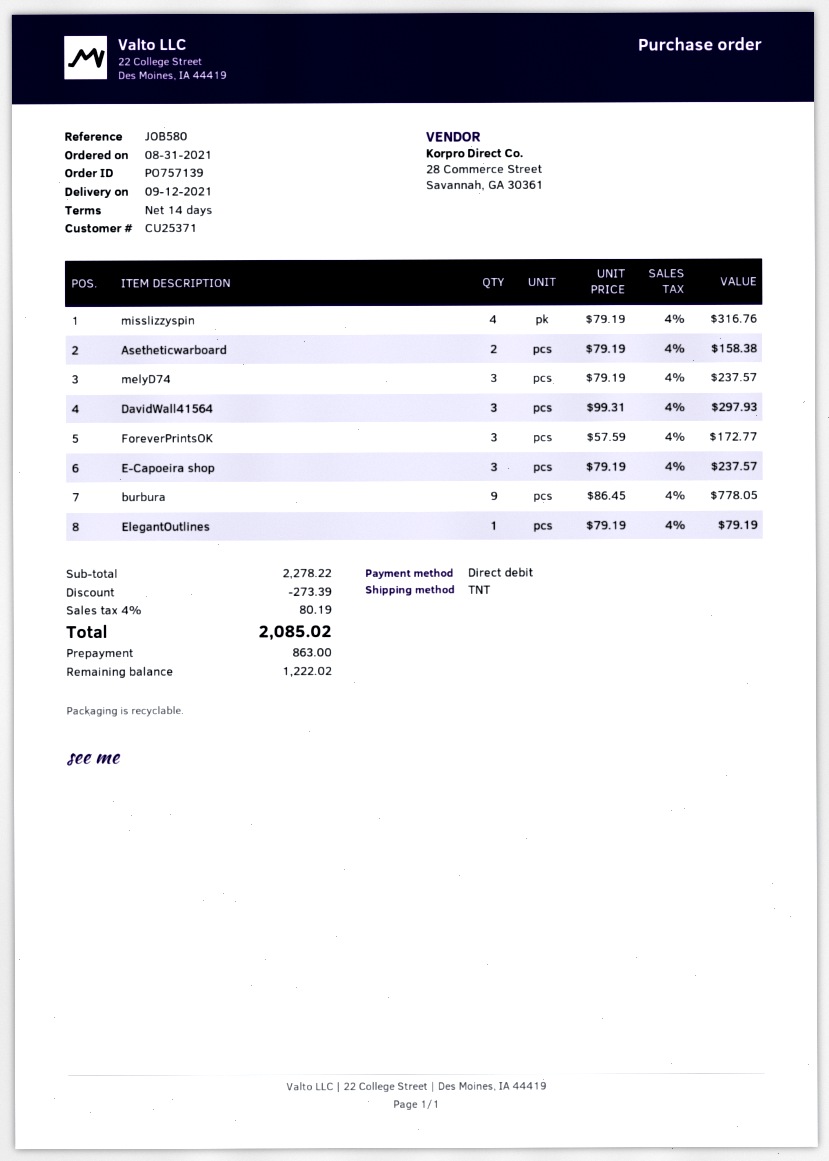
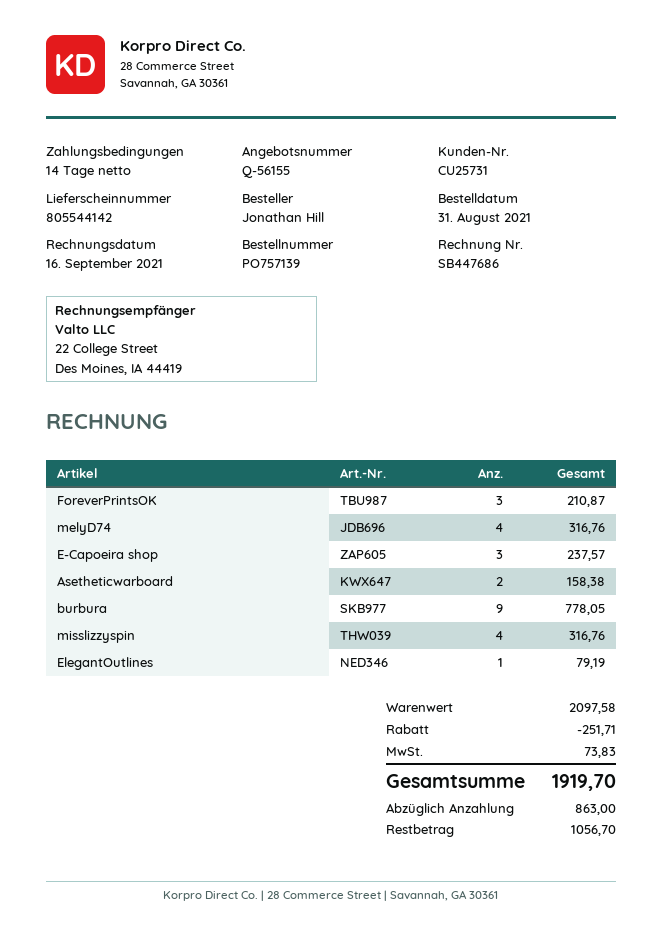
customer number: CU25371 -> CU25731
melyD74: 3 for 237.57 -> 4 for 316.76
DavidWall41564: 3 for 297.93 -> none
ForeverPrintsOK: 3 for 172.77 -> 3 for 210.87
subtotal: 2278.22 -> 2097.58
discount: 273.39 -> 251.71
tax: 80.19 -> 73.83
total: 2085.02 -> 1919.70
balance: 1222.02 -> 1056.70

